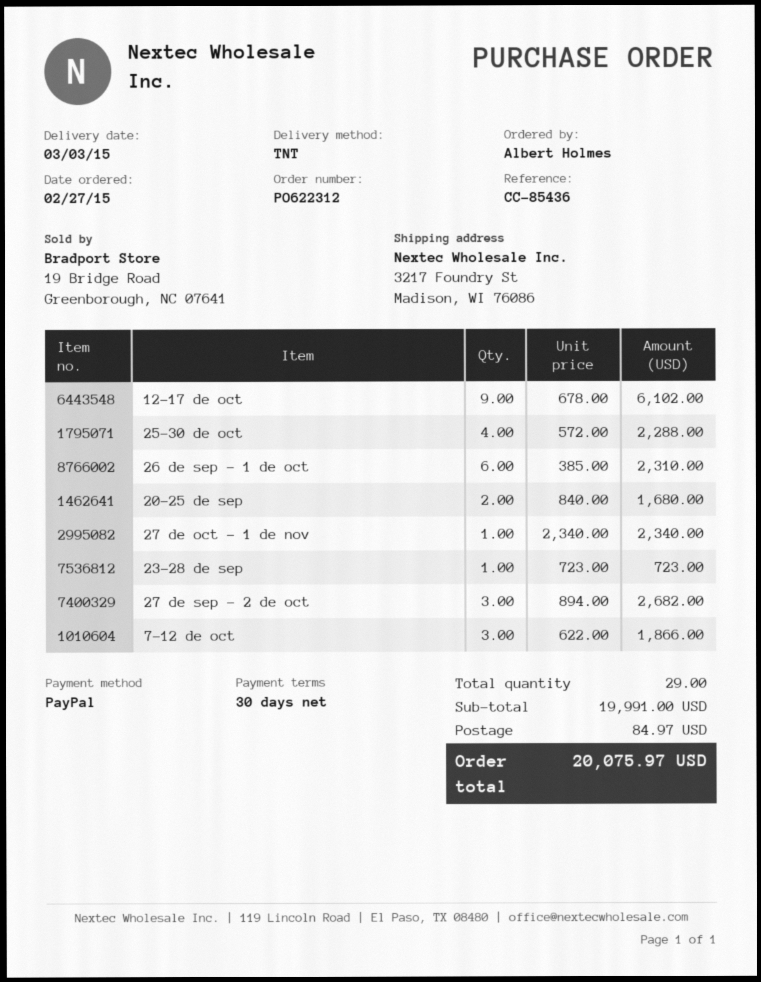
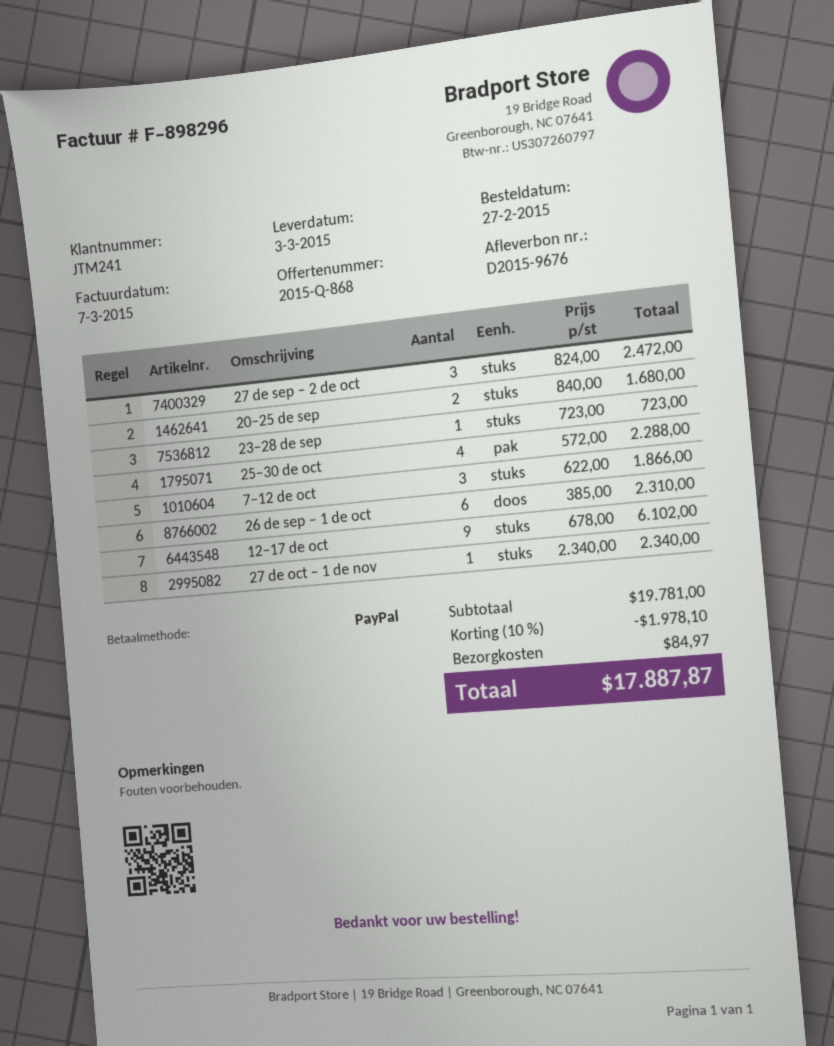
27 de sep – 2 de oct: 3 x 894.00 = 2682.00 -> 3 x 824.00 = 2472.00
subtotal: 19991.00 -> 19781.00
discount: none -> 10% = 1978.10
total: 20075.97 -> 17887.87

